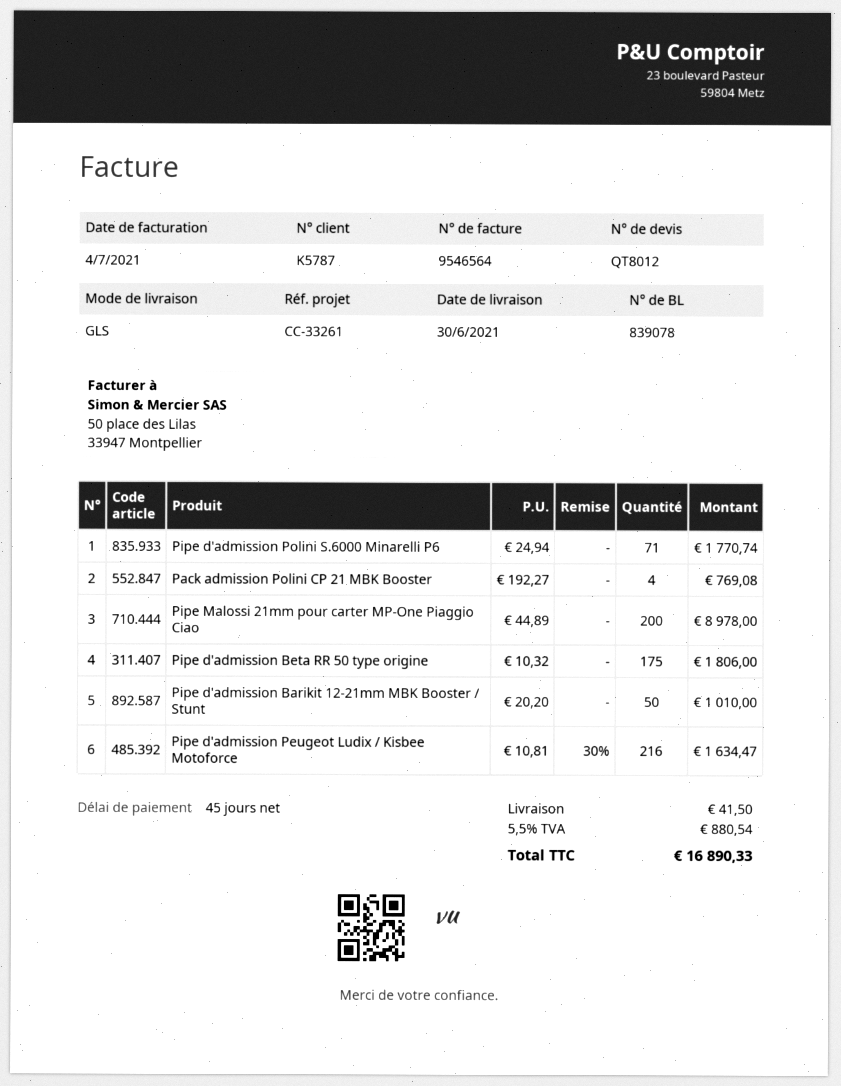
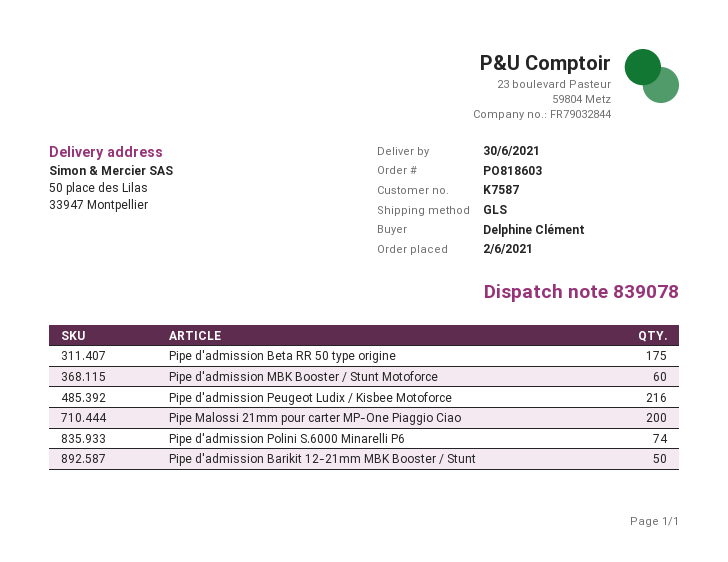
customer number: K5787 -> K7587
Pipe d'admission Polini S.6000 Minarelli P6: 71 -> 74
Pack admission Polini CP 21 MBK Booster: 4 -> none
Pipe d'admission MBK Booster / Stunt Motoforce: none -> 60

